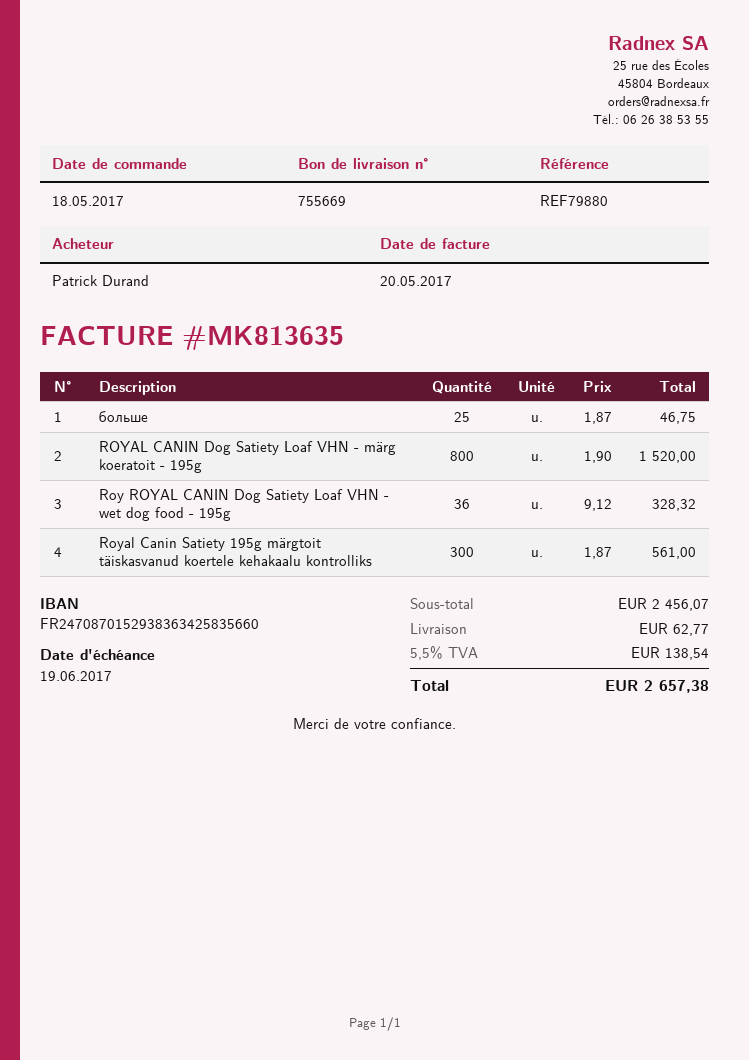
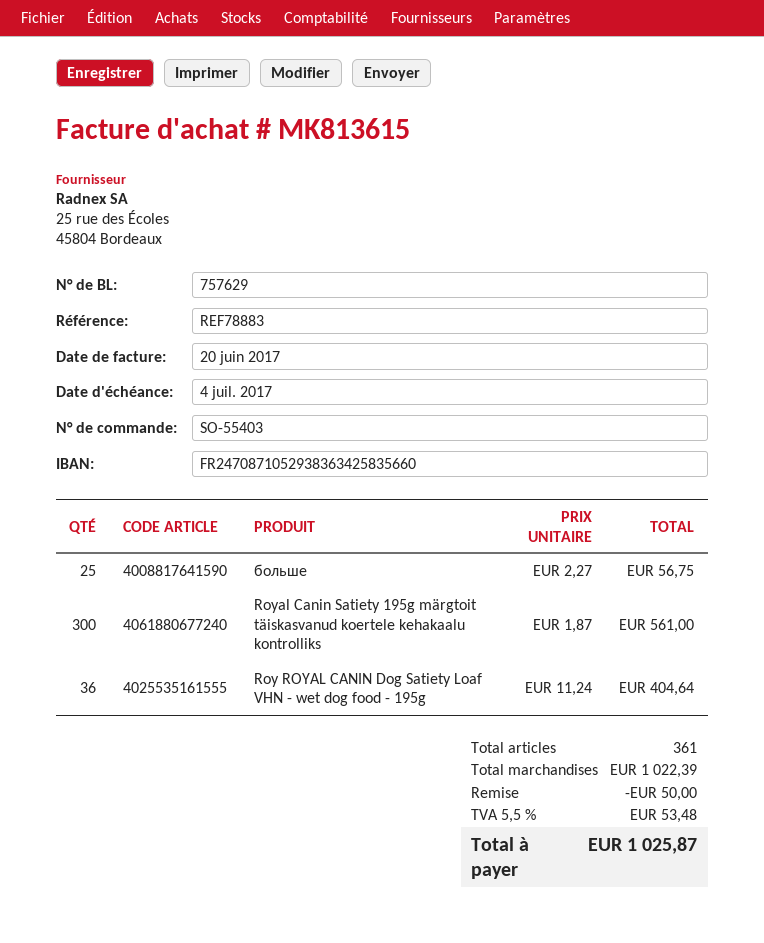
delivery note number: 755669 -> 757629
invoice number: MK813635 -> MK813615
invoice date: 2017-05-20 -> 2017-06-20
due date: 2017-06-19 -> 2017-07-04
reference: REF79880 -> REF78883
bank account: FR2470870152938363425835660 -> FR2470871052938363425835660
больше: 25 x 1.87 = 46.75 -> 25 x 2.27 = 56.75
ROYAL CANIN Dog Satiety Loaf VHN - märg koeratoit - 195g: 800 x 1.90 = 1520.00 -> none
Roy ROYAL CANIN Dog Satiety Loaf VHN - wet dog food - 195g: 36 x 9.12 = 328.32 -> 36 x 11.24 = 404.64
subtotal: 2456.07 -> 1022.39
discount: none -> 50.00
shipping: 62.77 -> none
tax: 5.5% = 138.54 -> 5.5% = 53.48
total: 2657.38 -> 1025.87

